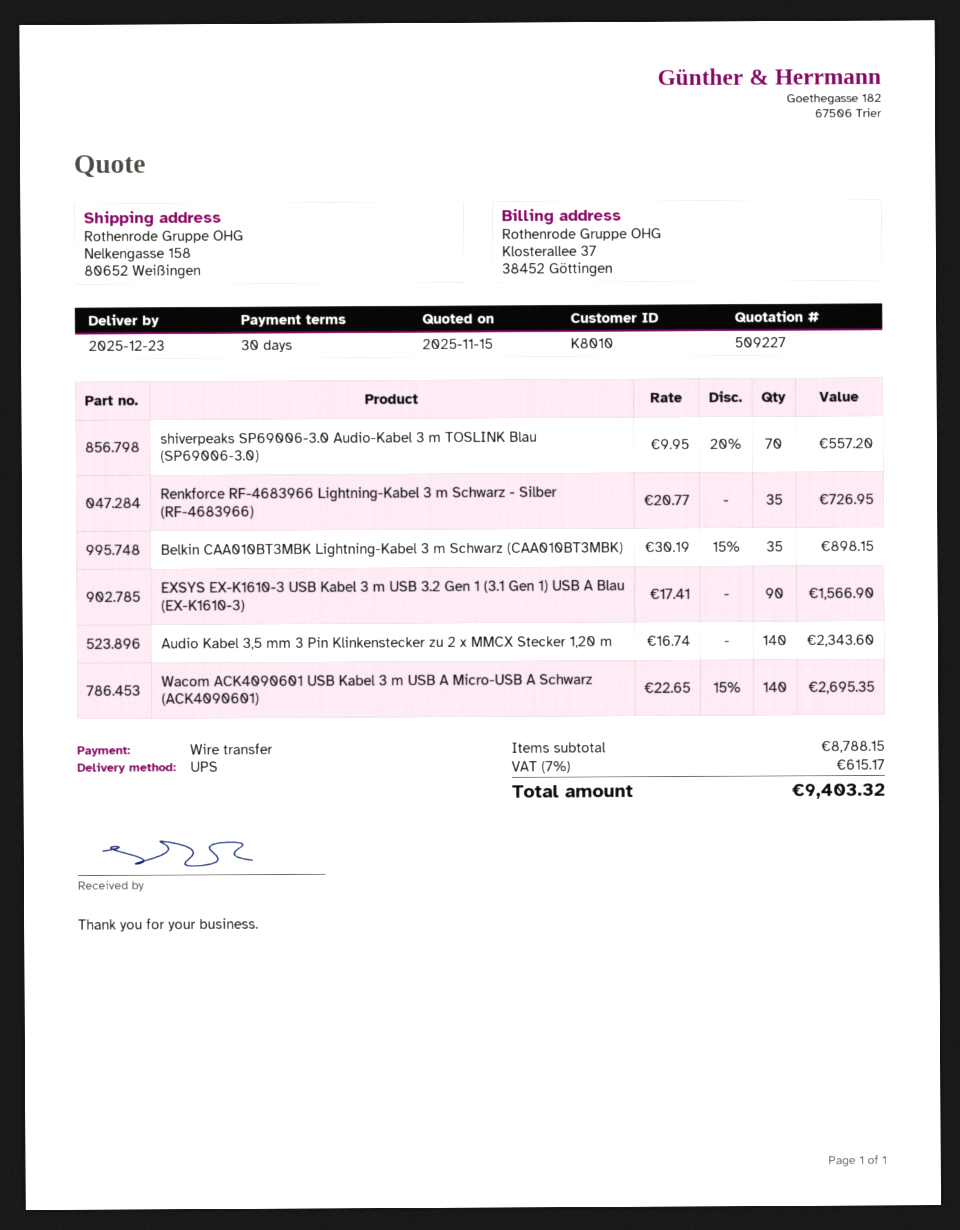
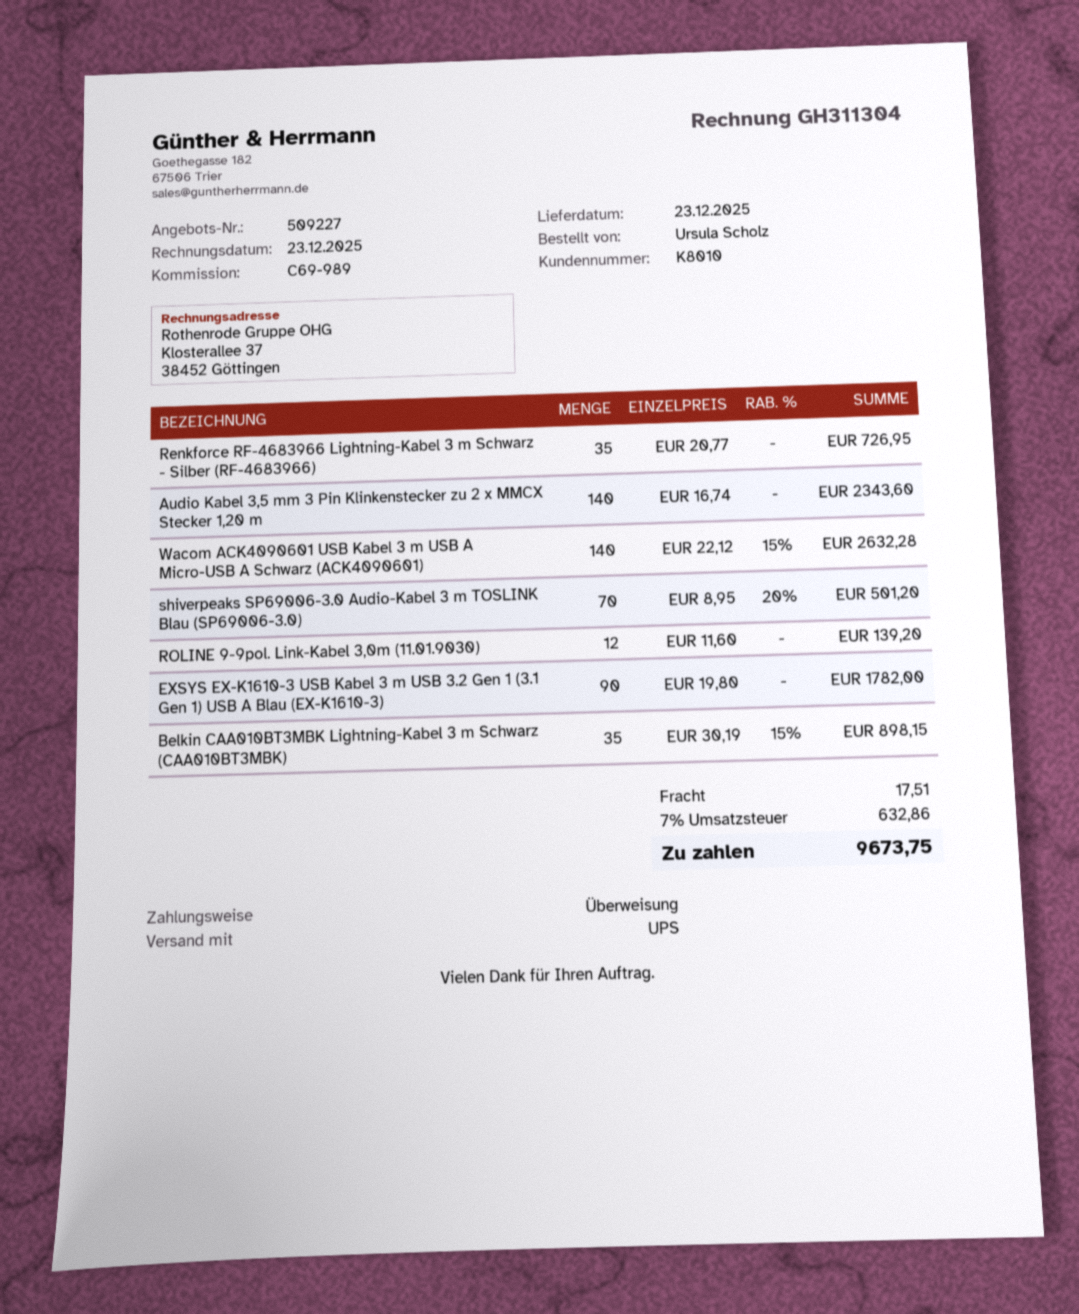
shiverpeaks SP69006-3.0 Audio-Kabel 3 m TOSLINK Blau (SP69006-3.0): 70 x 9.95 - 20% = 557.20 -> 70 x 8.95 - 20% = 501.20
EXSYS EX-K1610-3 USB Kabel 3 m USB 3.2 Gen 1 (3.1 Gen 1) USB A Blau (EX-K1610-3): 90 x 17.41 = 1566.90 -> 90 x 19.80 = 1782.00
Wacom ACK4090601 USB Kabel 3 m USB A Micro-USB A Schwarz (ACK4090601): 140 x 22.65 - 15% = 2695.35 -> 140 x 22.12 - 15% = 2632.28
ROLINE 9-9pol. Link-Kabel 3,0m (11.01.9030): none -> 12 x 11.60 = 139.20
shipping: none -> 17.51
tax: 7% = 615.17 -> 7% = 632.86
total: 9403.32 -> 9673.75

